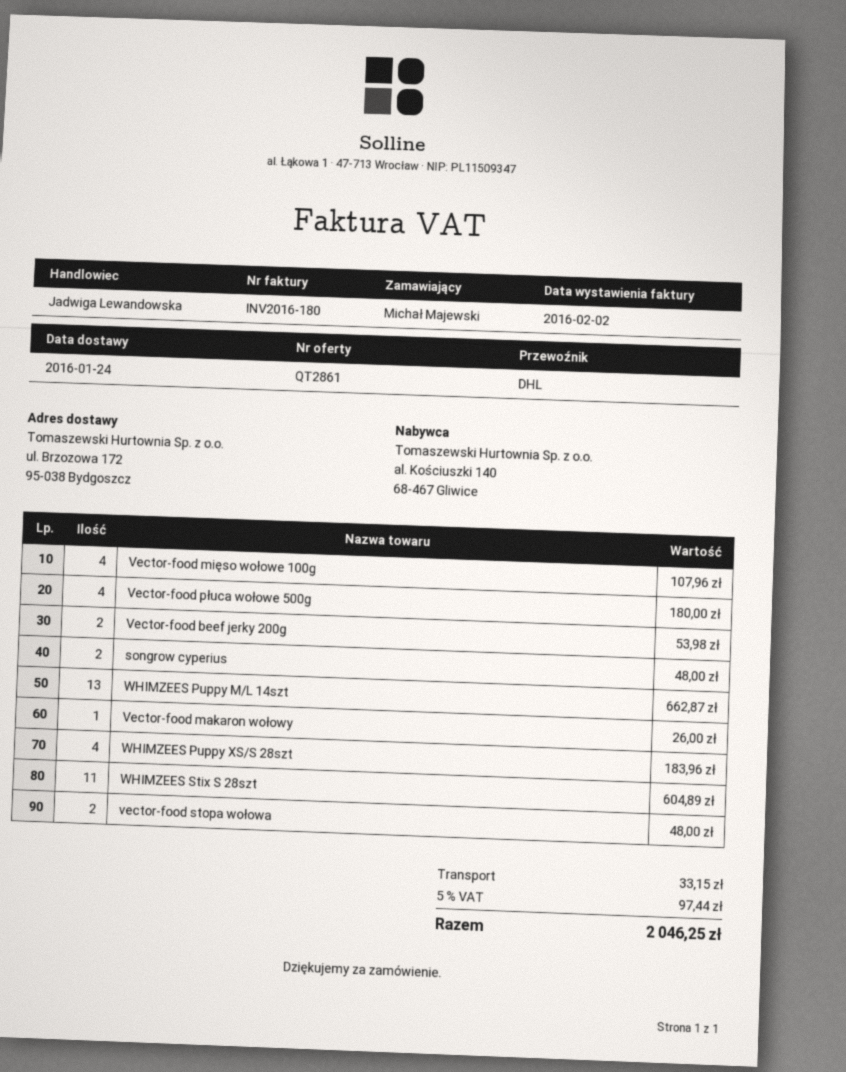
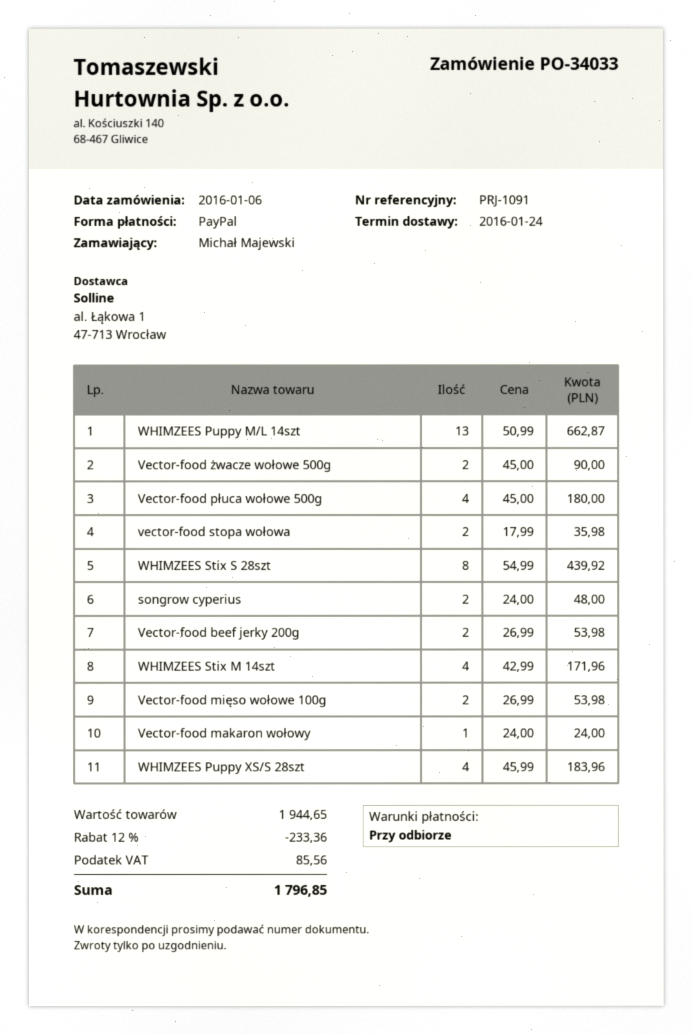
Vector-food mięso wołowe 100g: 4 for 107.96 -> 2 for 53.98
Vector-food makaron wołowy: 1 for 26.00 -> 1 for 24.00
WHIMZEES Stix S 28szt: 11 for 604.89 -> 8 for 439.92
vector-food stopa wołowa: 2 for 48.00 -> 2 for 35.98
Vector-food żwacze wołowe 500g: none -> 2 for 90.00
WHIMZEES Stix M 14szt: none -> 4 for 171.96
discount: none -> 12% = 233.36
shipping: 33.15 -> none
tax: 97.44 -> 85.56
total: 2046.25 -> 1796.85

